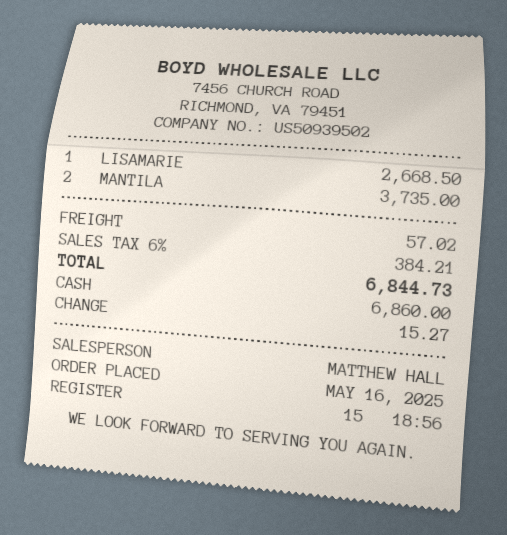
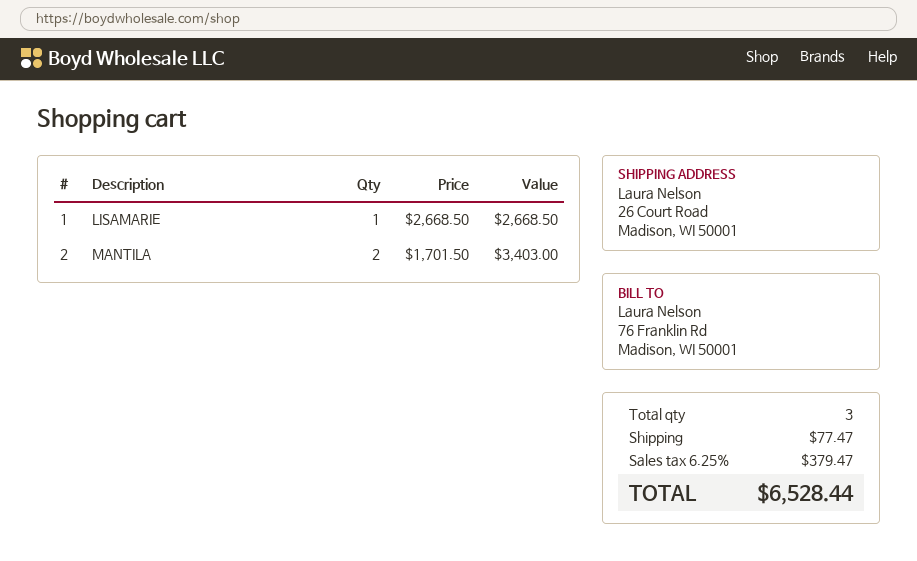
MANTILA: 2 for 3735.00 -> 2 for 3403.00
shipping: 57.02 -> 77.47
tax: 6% = 384.21 -> 6.25% = 379.47
total: 6844.73 -> 6528.44

